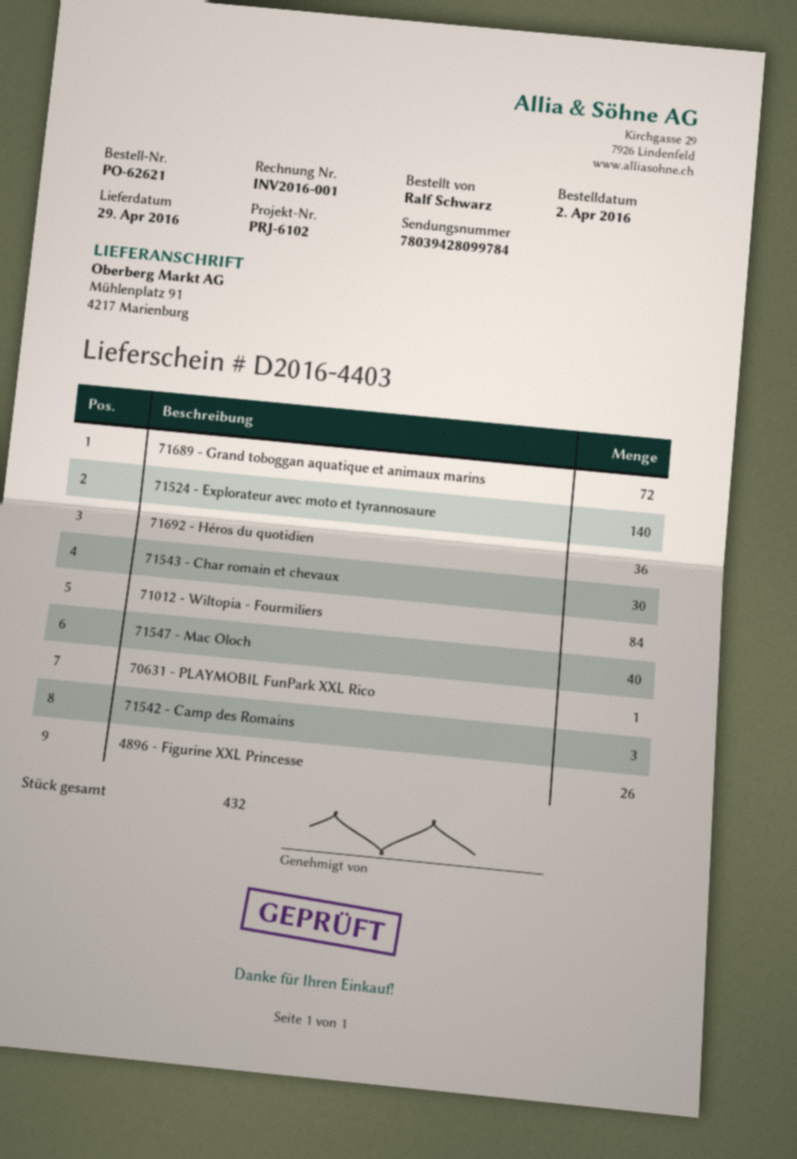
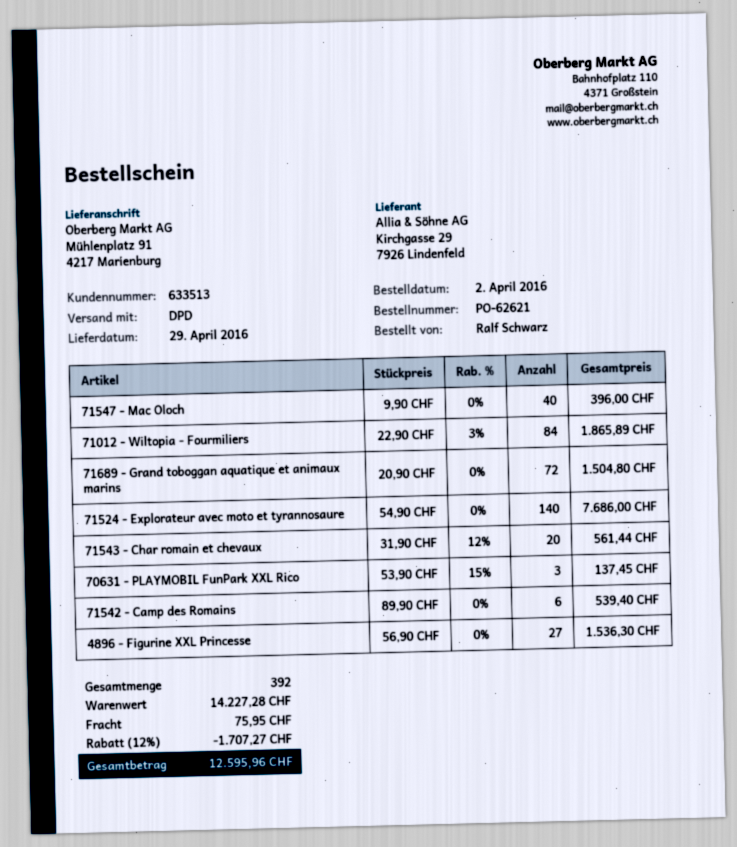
71692 - Héros du quotidien: 36 -> none
71543 - Char romain et chevaux: 30 -> 20
70631 - PLAYMOBIL FunPark XXL Rico: 1 -> 3
71542 - Camp des Romains: 3 -> 6
4896 - Figurine XXL Princesse: 26 -> 27
total quantity: 432 -> 392

